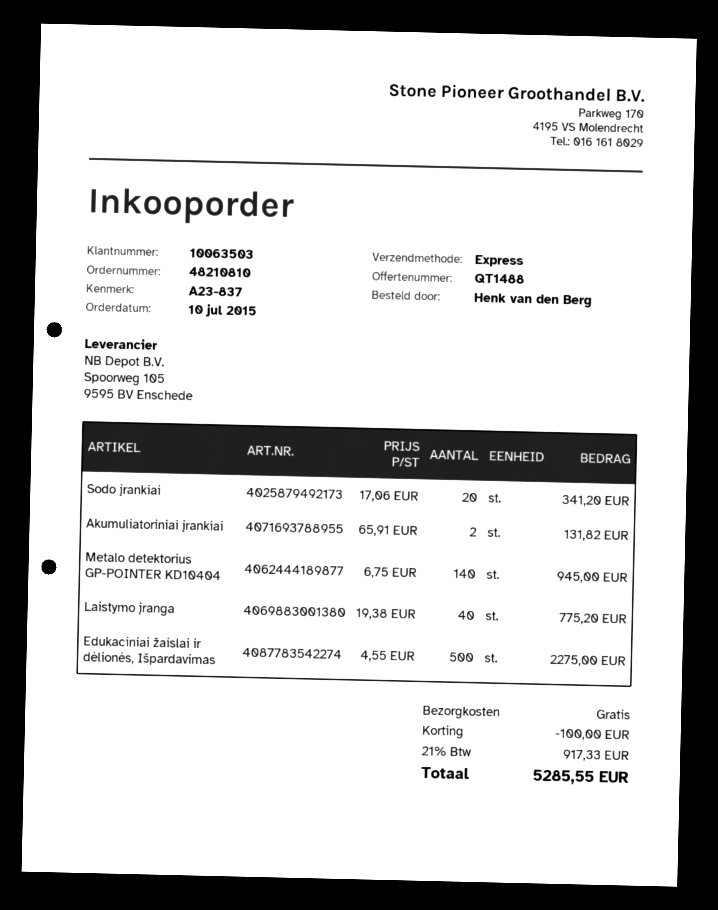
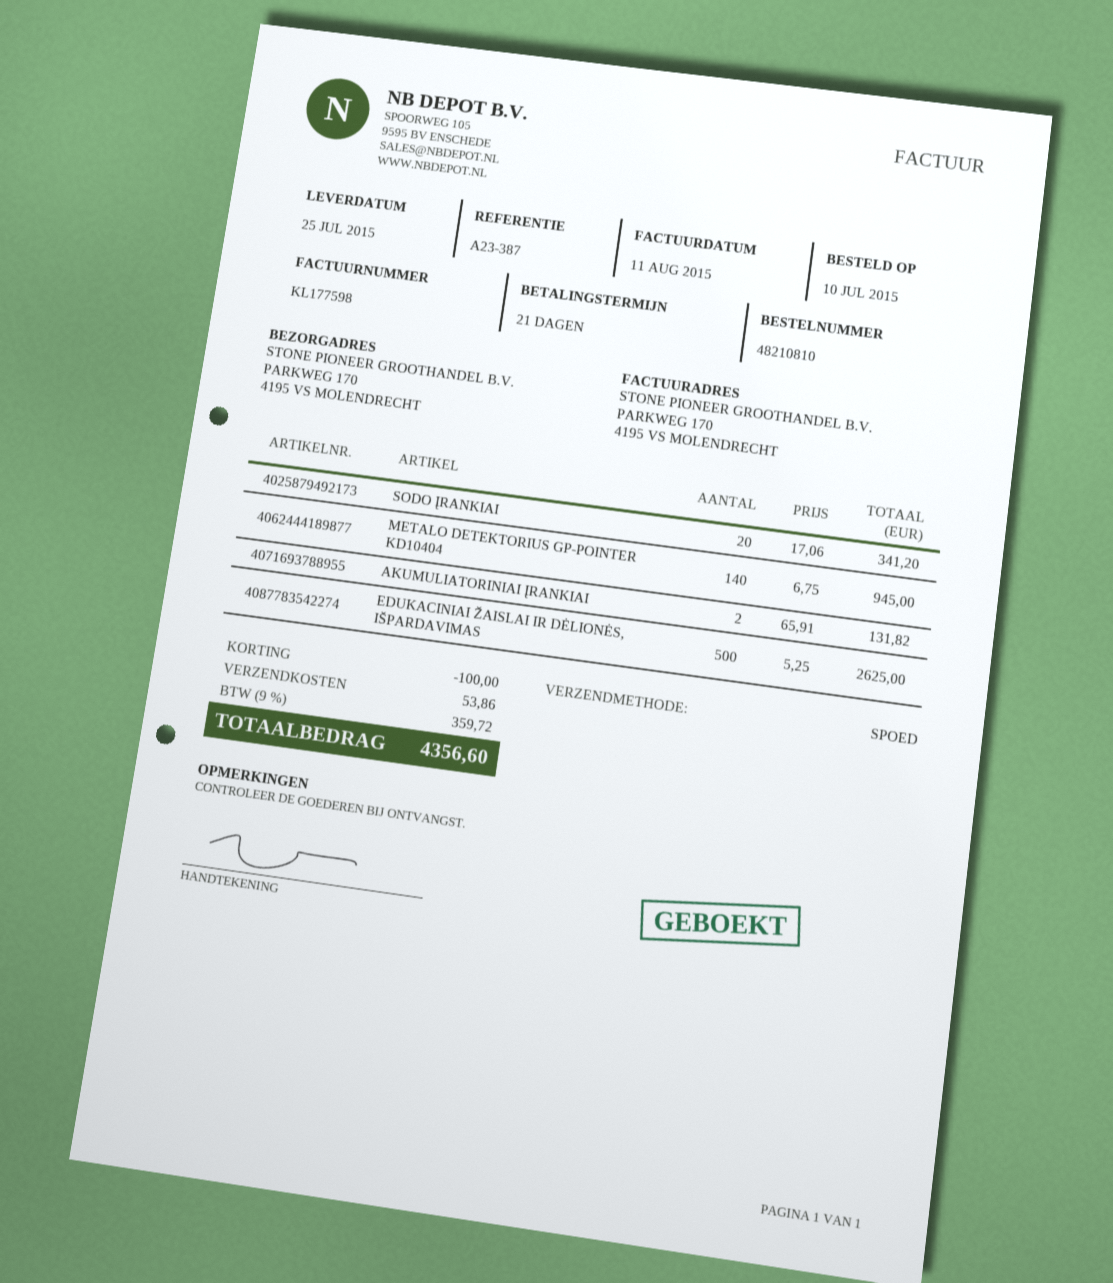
reference: A23-837 -> A23-387
Laistymo įranga: 40 x 19.38 = 775.20 -> none
Edukaciniai žaislai ir dėlionės, Išpardavimas: 500 x 4.55 = 2275.00 -> 500 x 5.25 = 2625.00
shipping: 0.00 -> 53.86
tax: 21% = 917.33 -> 9% = 359.72
total: 5285.55 -> 4356.60

